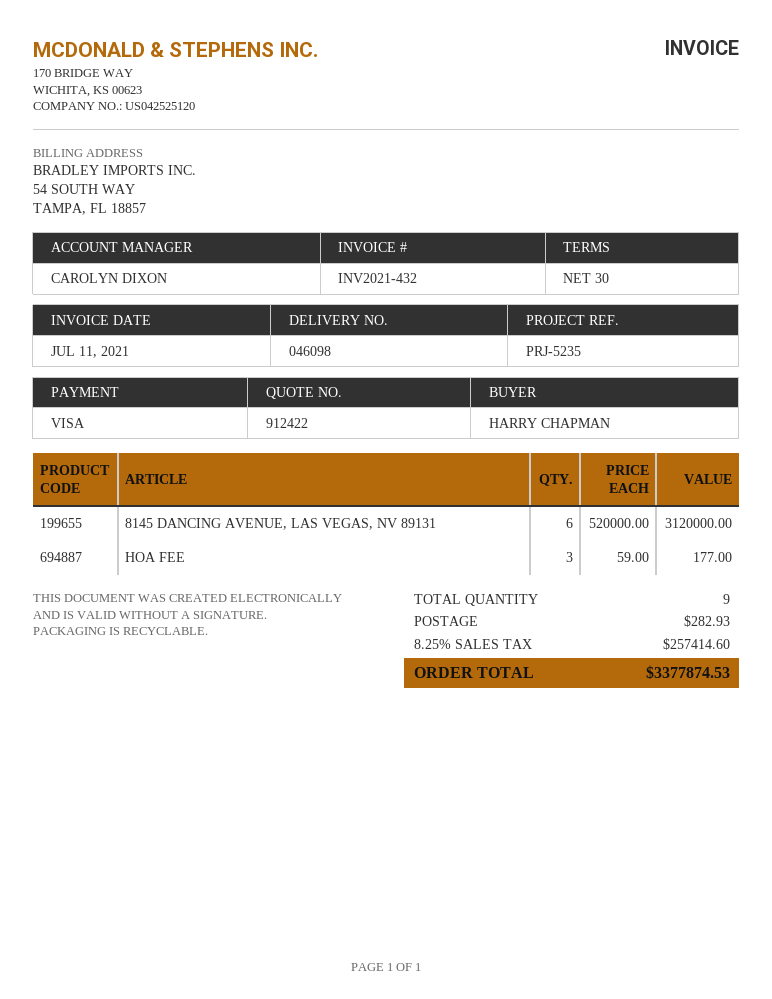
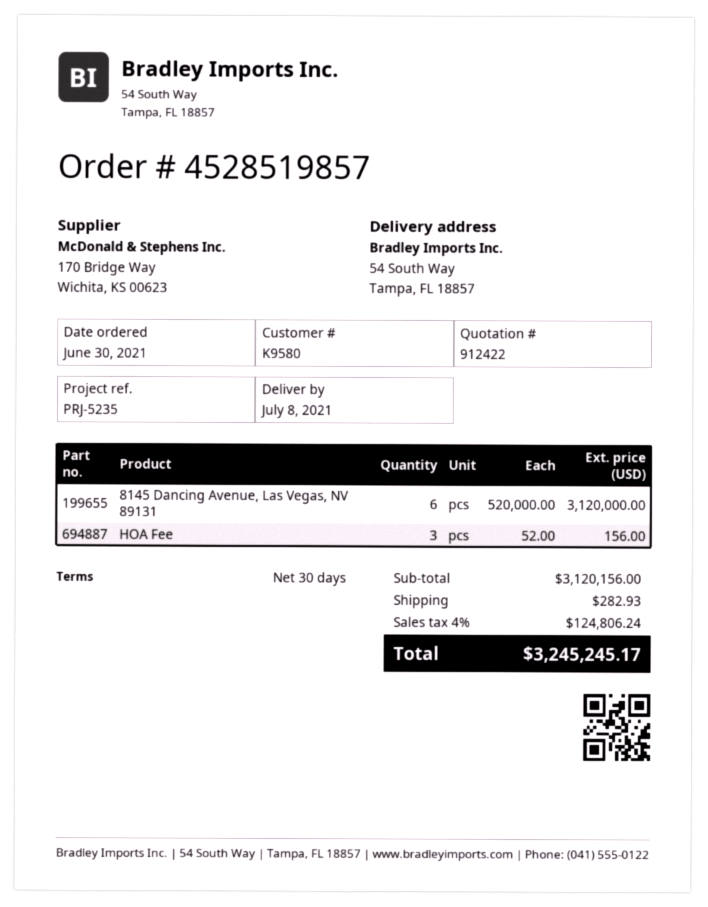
HOA FEE: 3 x 59.00 = 177.00 -> 3 x 52.00 = 156.00
tax: 8.25% = 257414.60 -> 4% = 124806.24
total: 3377874.53 -> 3245245.17

